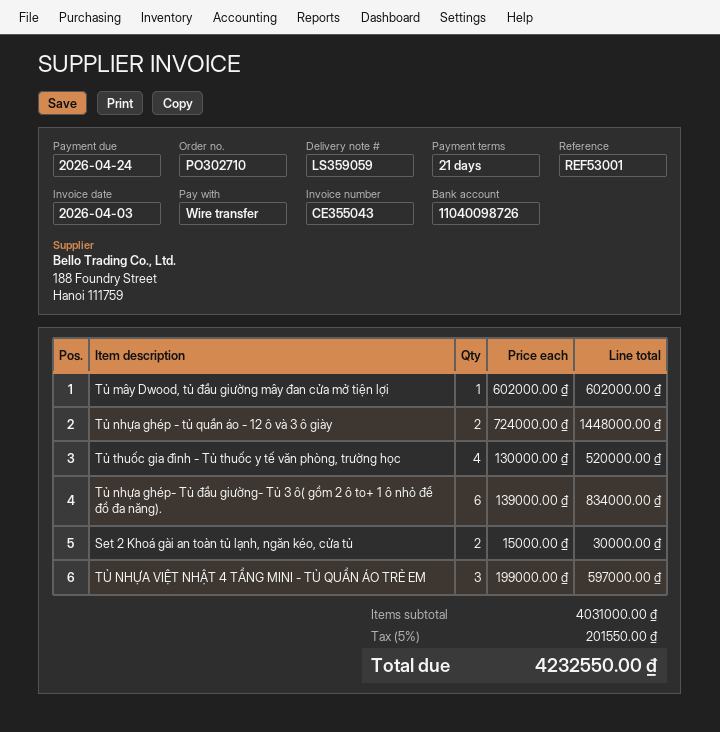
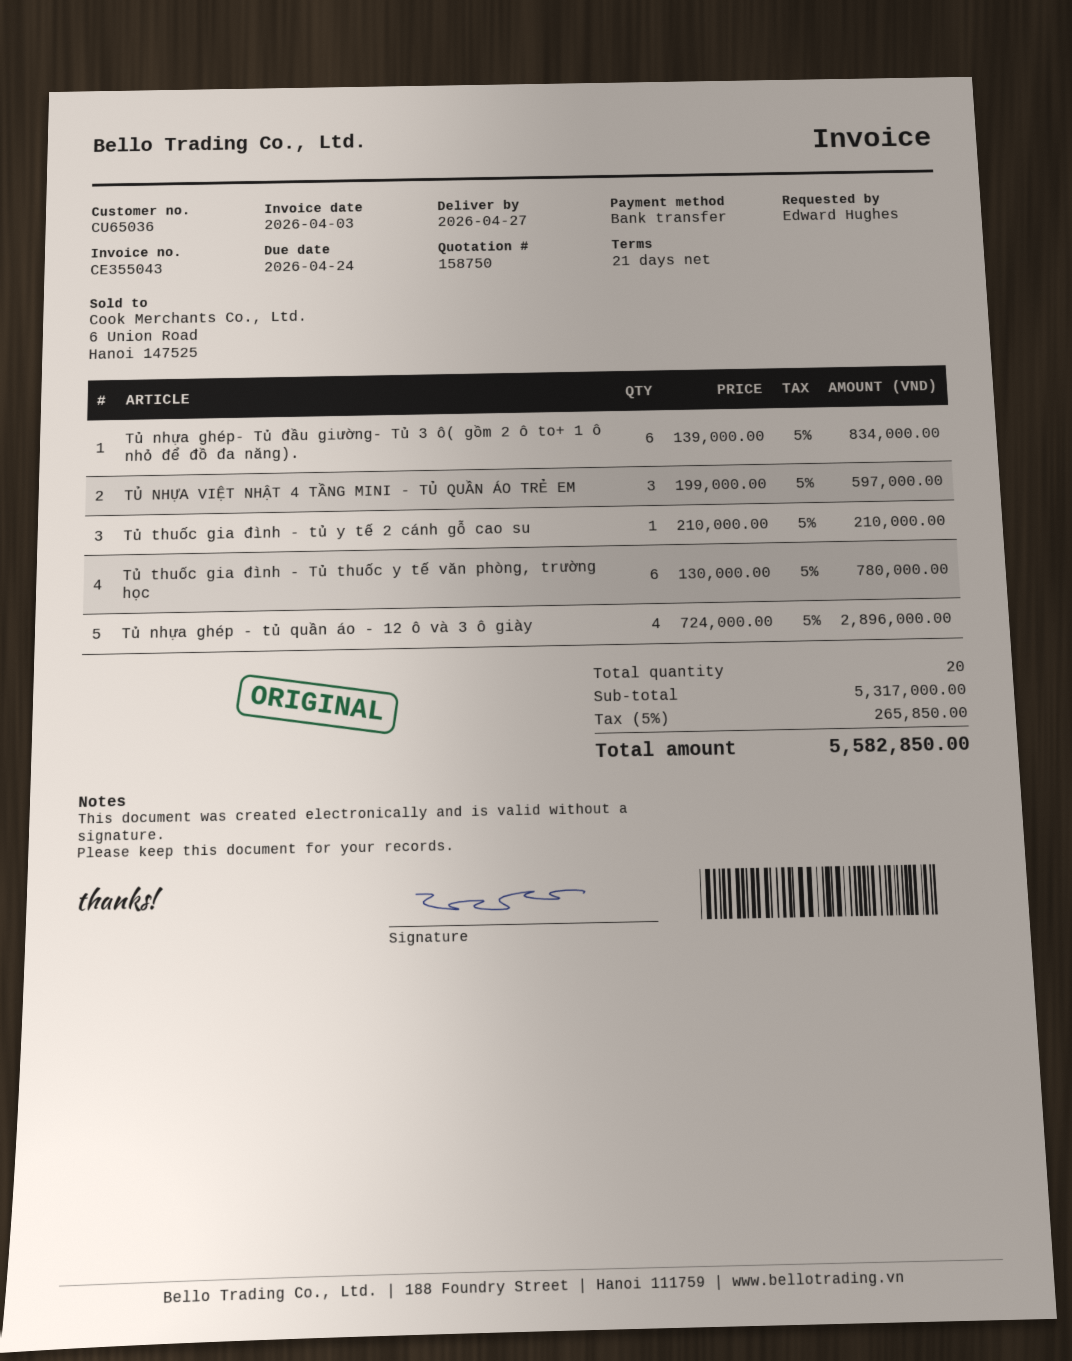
Tủ mây Dwood, tủ đầu giường mây đan cửa mở tiện lợi: 1 x 602000.00 = 602000.00 -> none
Tủ nhựa ghép - tủ quần áo - 12 ô và 3 ô giày: 2 x 724000.00 = 1448000.00 -> 4 x 724000.00 = 2896000.00
Tủ thuốc gia đình - Tủ thuốc y tế văn phòng, trường học: 4 x 130000.00 = 520000.00 -> 6 x 130000.00 = 780000.00
Set 2 Khoá gài an toàn tủ lạnh, ngăn kéo, cửa tủ: 2 x 15000.00 = 30000.00 -> none
Tủ thuốc gia đình - tủ y tế 2 cánh gỗ cao su: none -> 1 x 210000.00 = 210000.00
subtotal: 4031000.00 -> 5317000.00
tax: 5% = 201550.00 -> 5% = 265850.00
total: 4232550.00 -> 5582850.00

